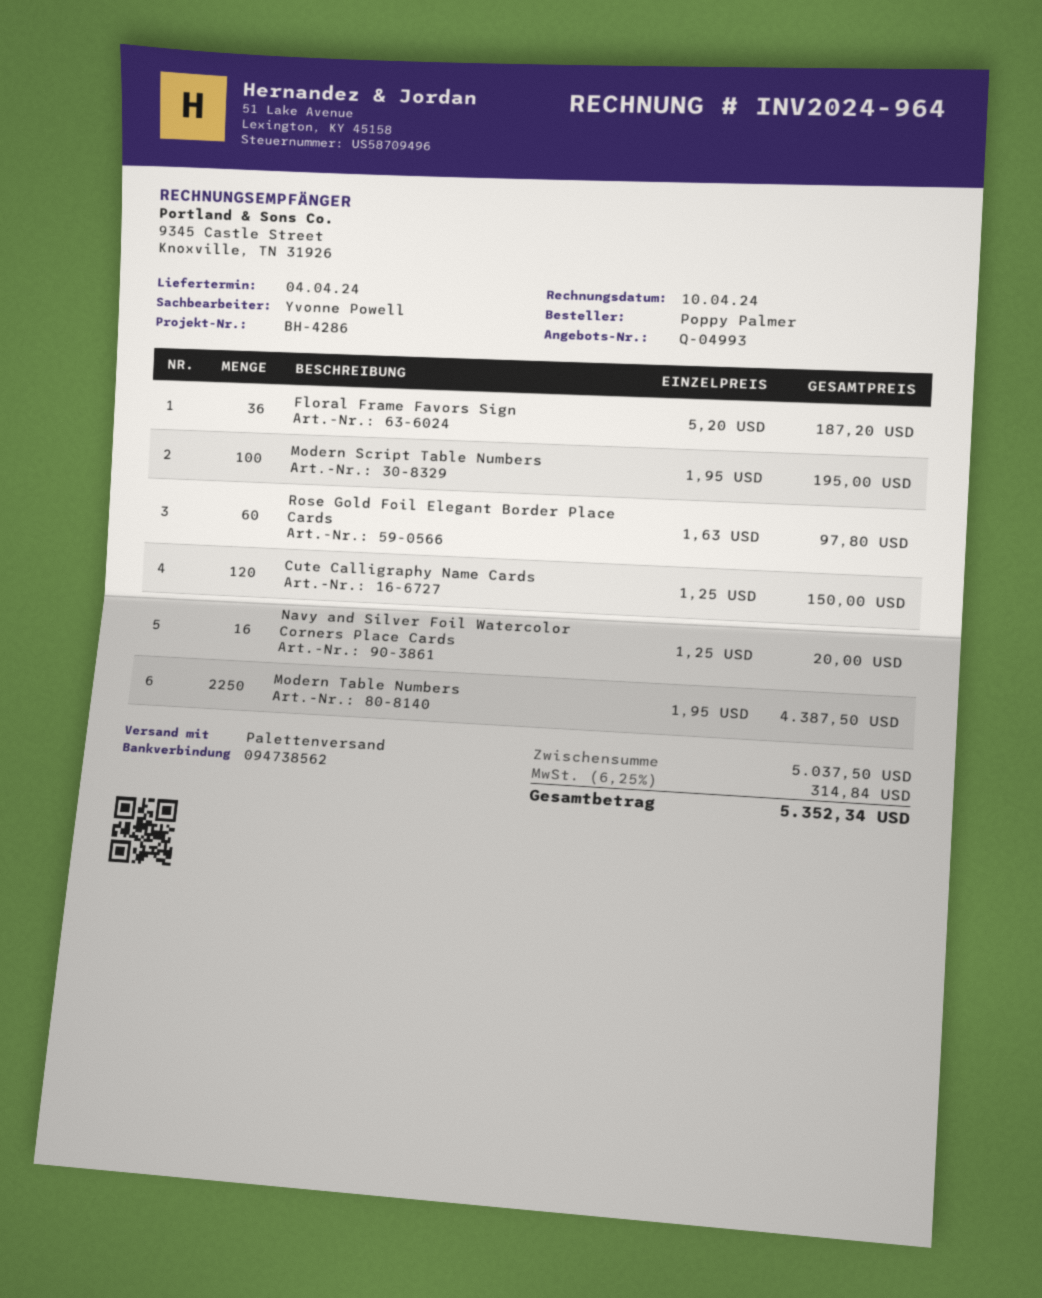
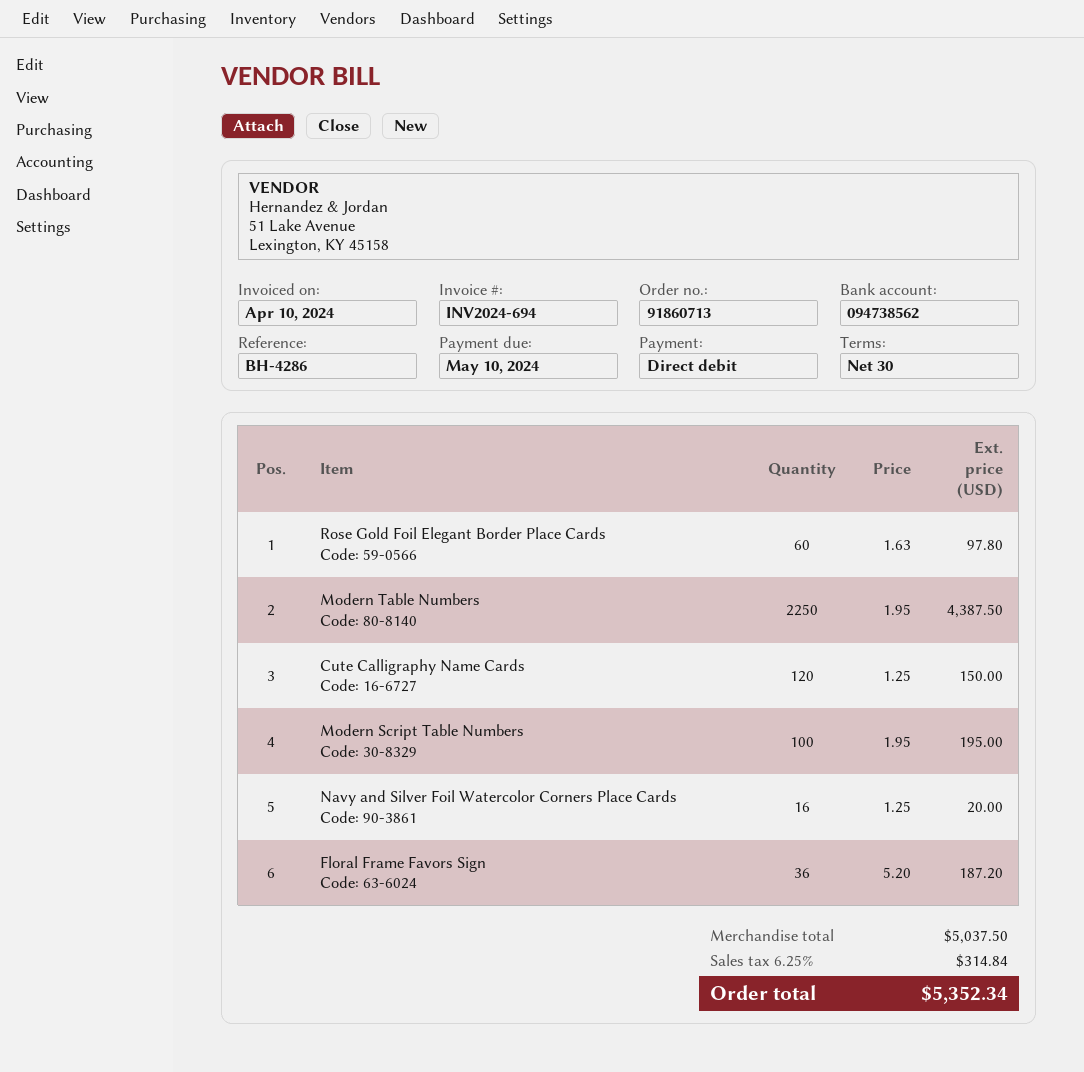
invoice number: INV2024-964 -> INV2024-694

